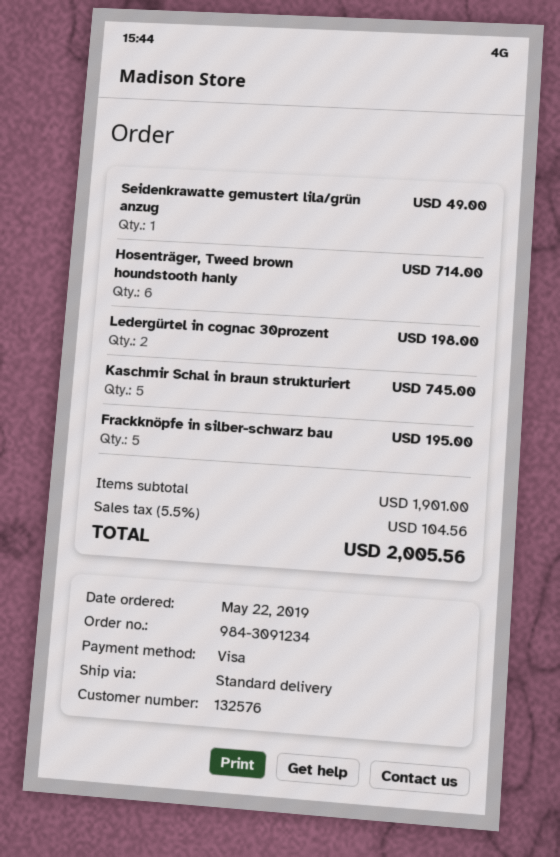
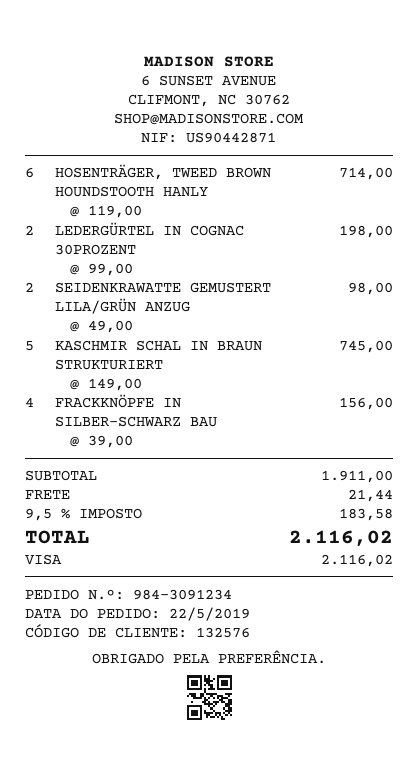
Seidenkrawatte gemustert lila/grün anzug: 1 for 49.00 -> 2 for 98.00
Frackknöpfe in silber-schwarz bau: 5 for 195.00 -> 4 for 156.00
subtotal: 1901.00 -> 1911.00
shipping: none -> 21.44
tax: 5.5% = 104.56 -> 9.5% = 183.58
total: 2005.56 -> 2116.02

